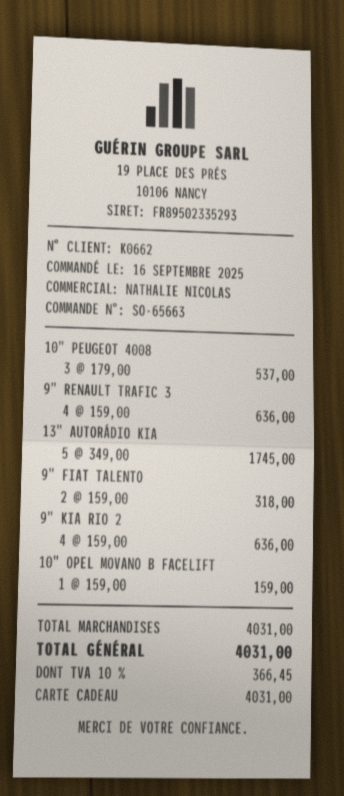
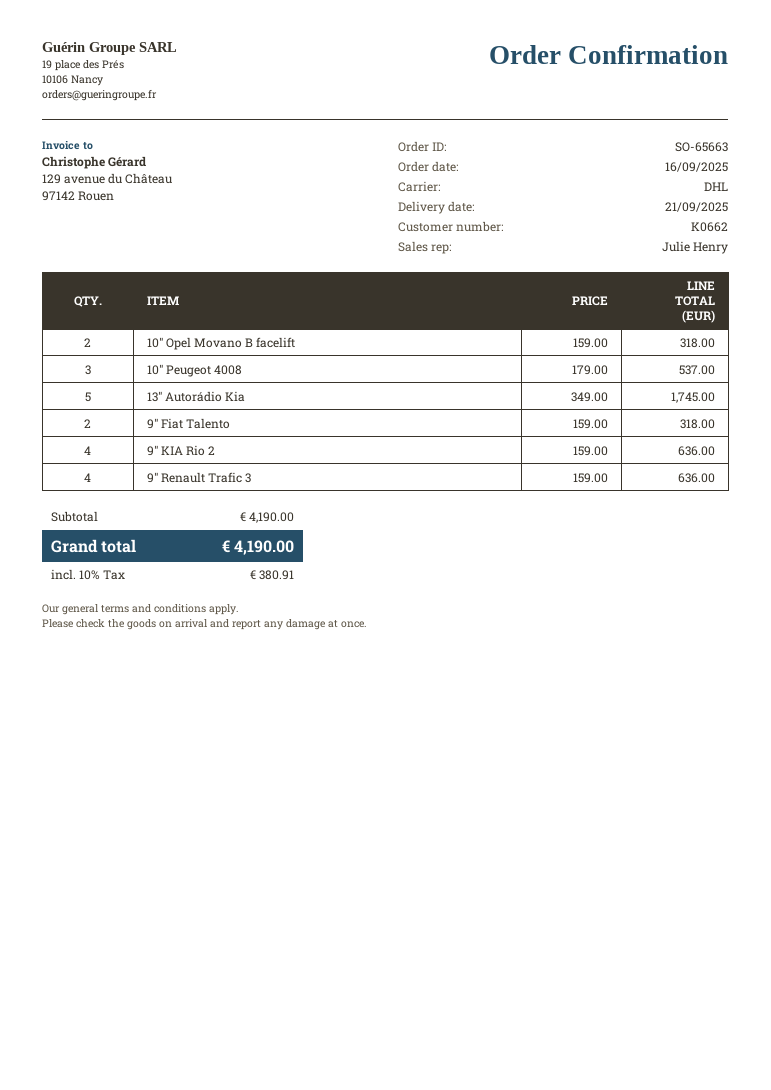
sales rep: NATHALIE NICOLAS -> Julie Henry
10" OPEL MOVANO B FACELIFT: 1 x 159.00 = 159.00 -> 2 x 159.00 = 318.00
subtotal: 4031.00 -> 4190.00
tax: 10% = 366.45 -> 10% = 380.91
total: 4031.00 -> 4190.00

